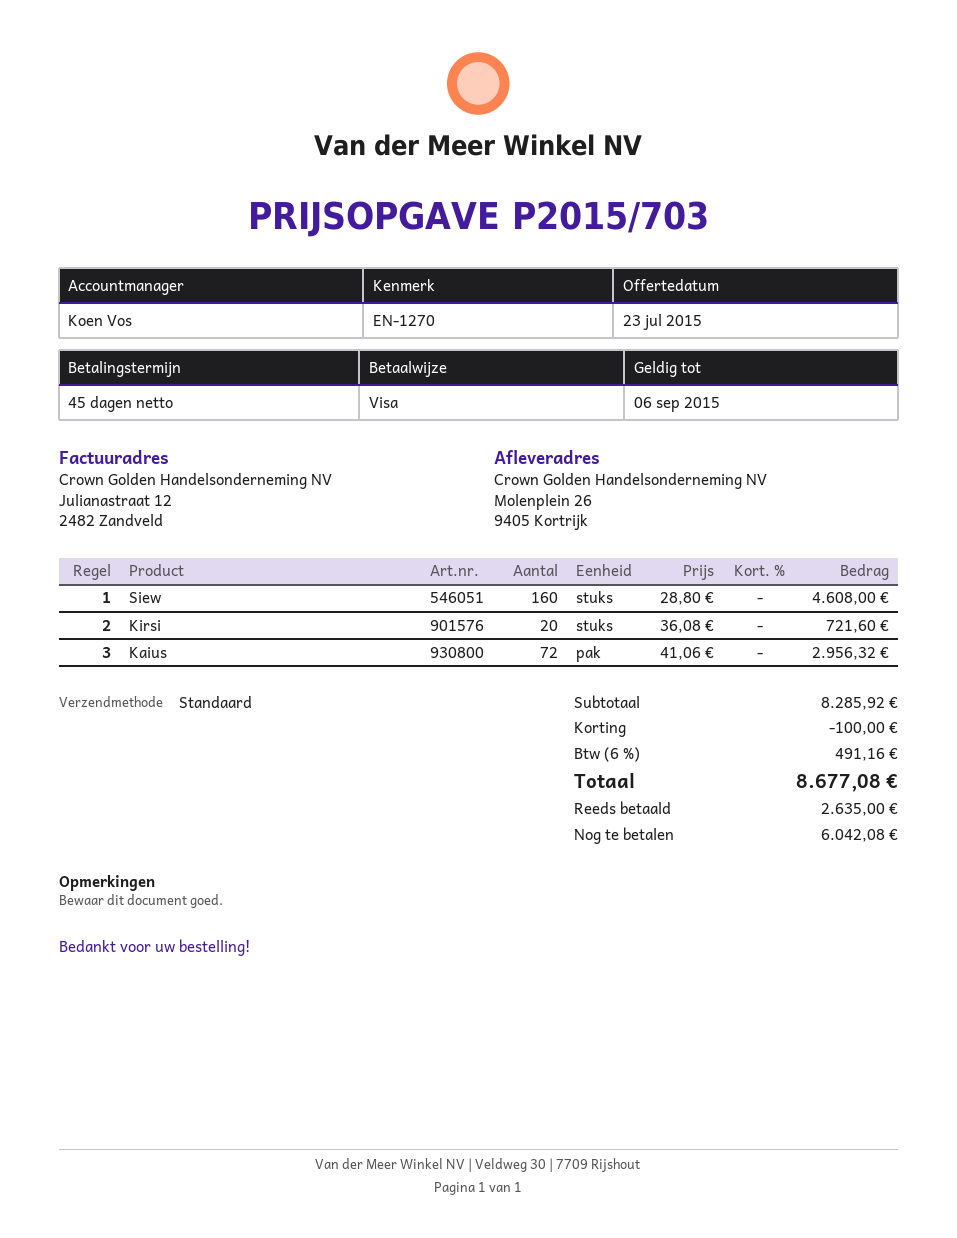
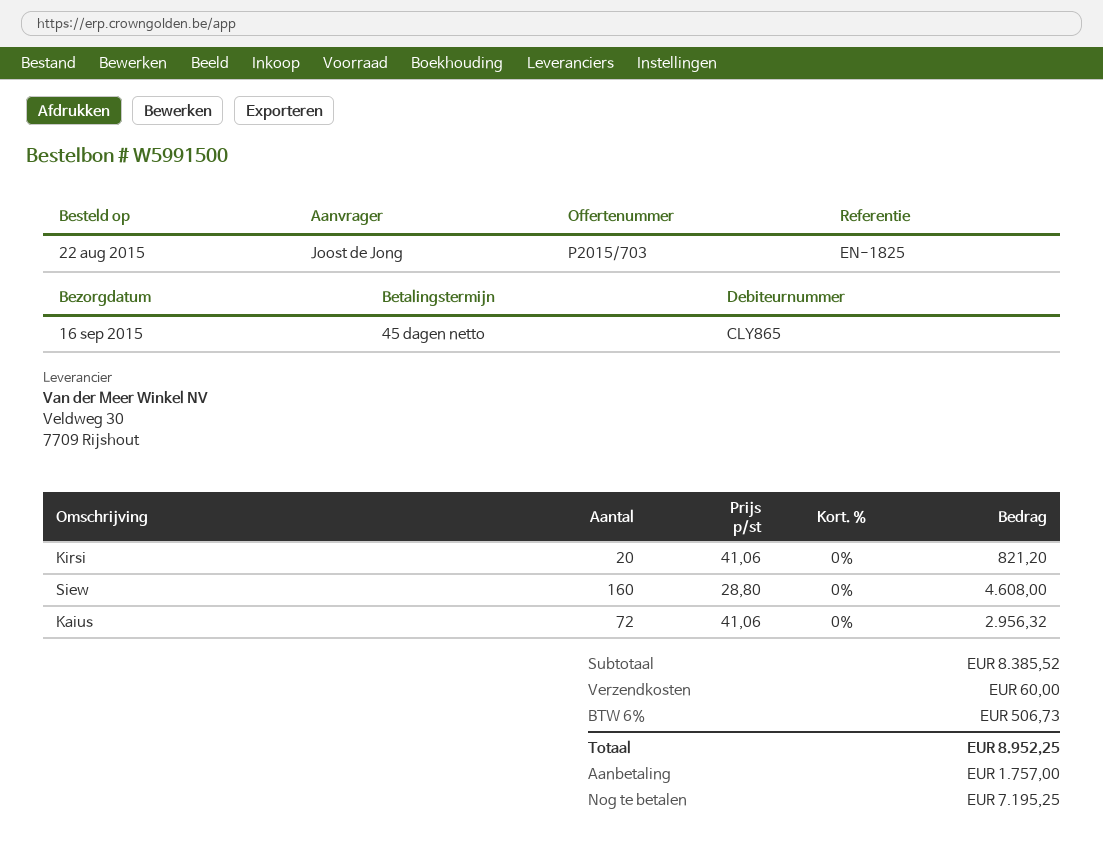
reference: EN-1270 -> EN-1825
Kirsi: 20 x 36.08 = 721.60 -> 20 x 41.06 = 821.20
subtotal: 8285.92 -> 8385.52
discount: 100.00 -> none
shipping: none -> 60.00
tax: 6% = 491.16 -> 6% = 506.73
total: 8677.08 -> 8952.25
deposit: 2635.00 -> 1757.00
balance: 6042.08 -> 7195.25

